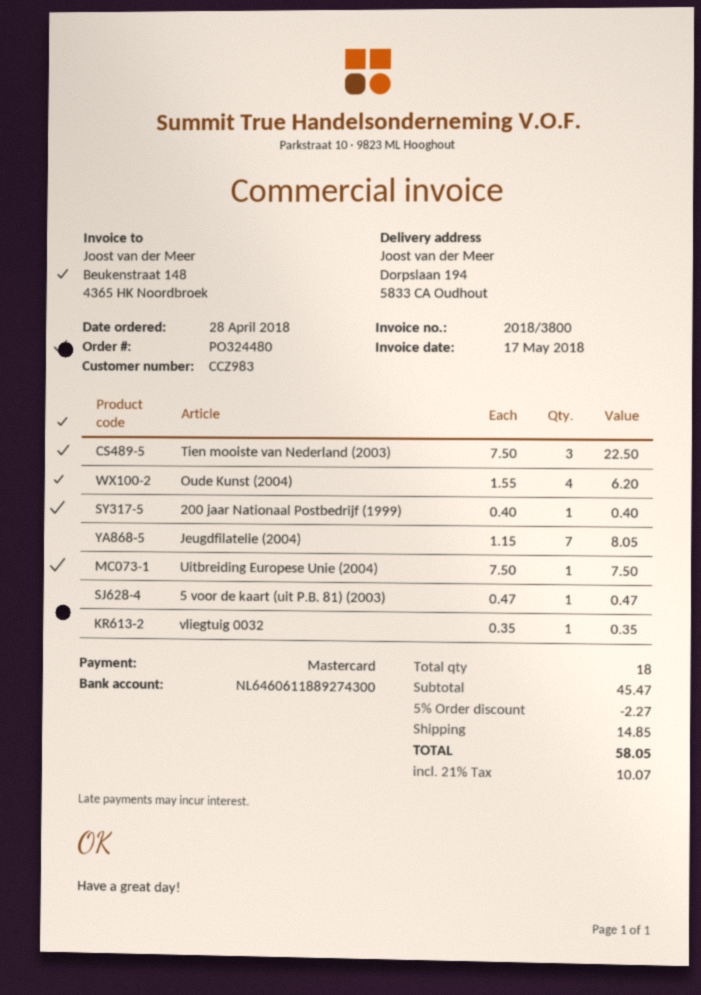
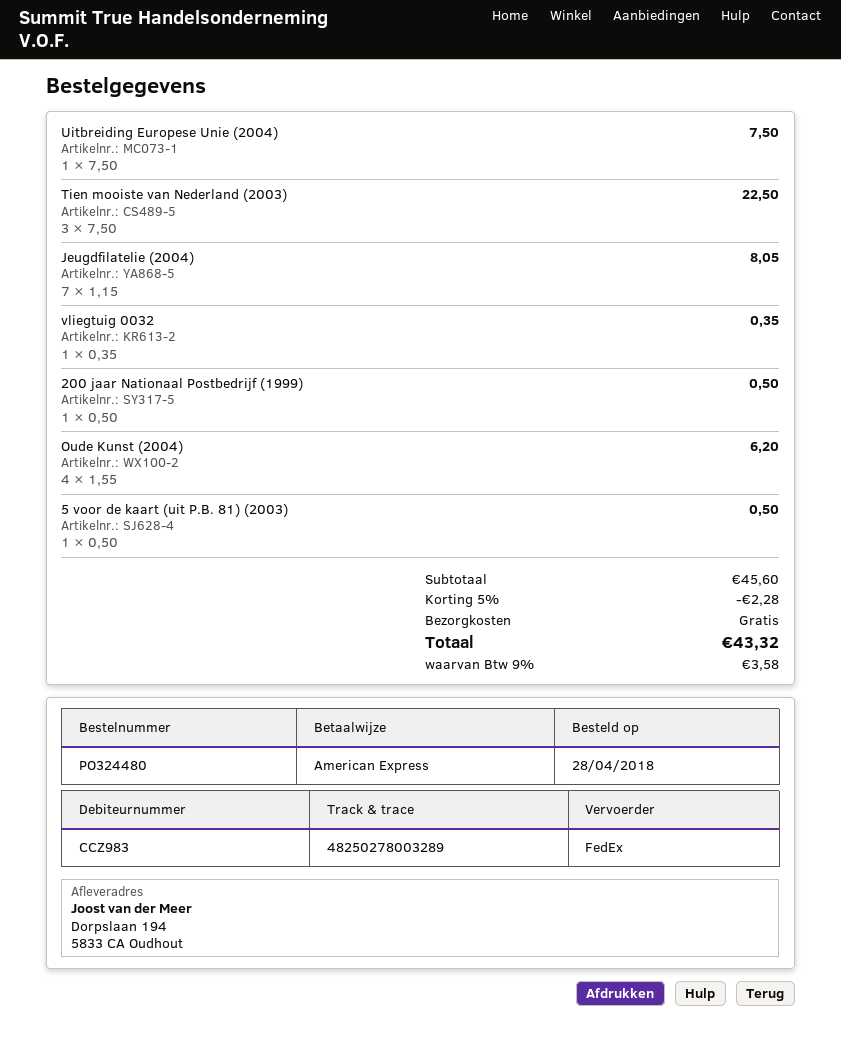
payment method: Mastercard -> American Express
200 jaar Nationaal Postbedrijf (1999): 1 x 0.40 = 0.40 -> 1 x 0.50 = 0.50
5 voor de kaart (uit P.B. 81) (2003): 1 x 0.47 = 0.47 -> 1 x 0.50 = 0.50
subtotal: 45.47 -> 45.60
discount: 5% = 2.27 -> 5% = 2.28
shipping: 14.85 -> 0.00
tax: 21% = 10.07 -> 9% = 3.58
total: 58.05 -> 43.32

